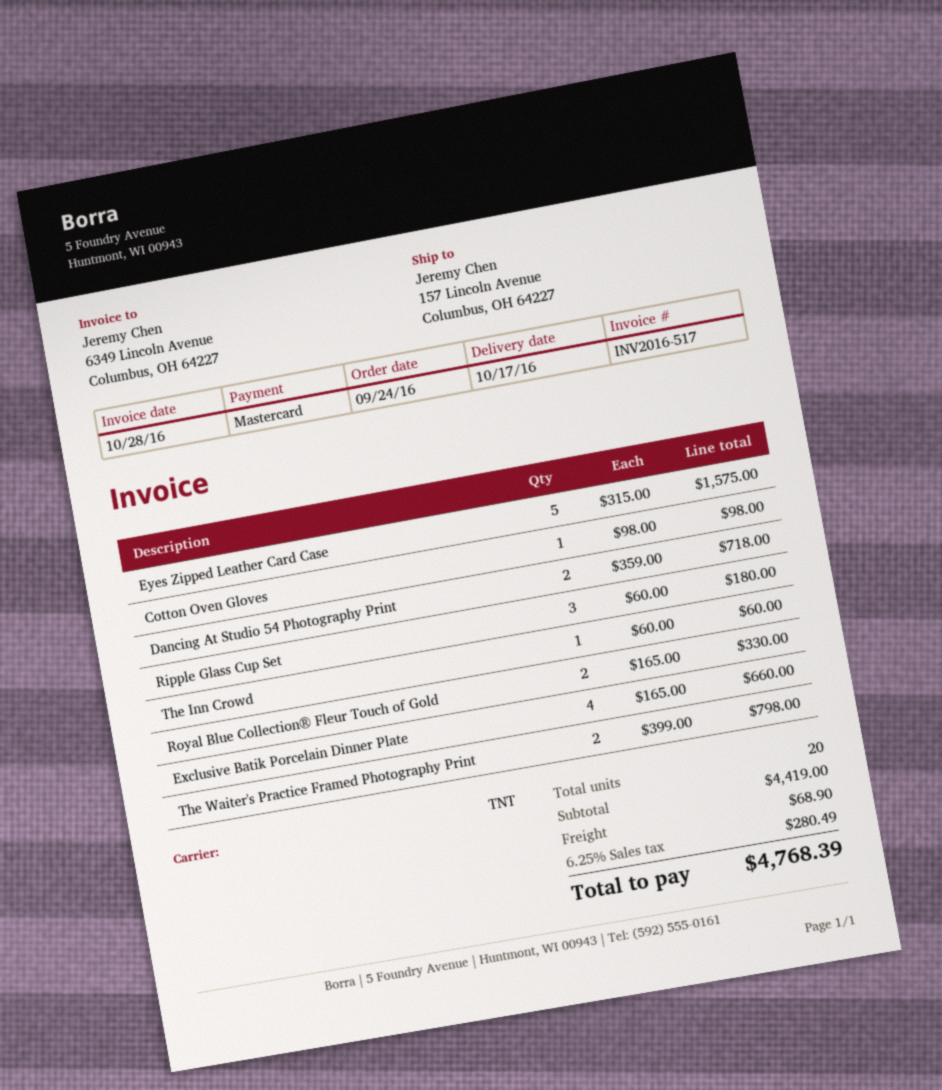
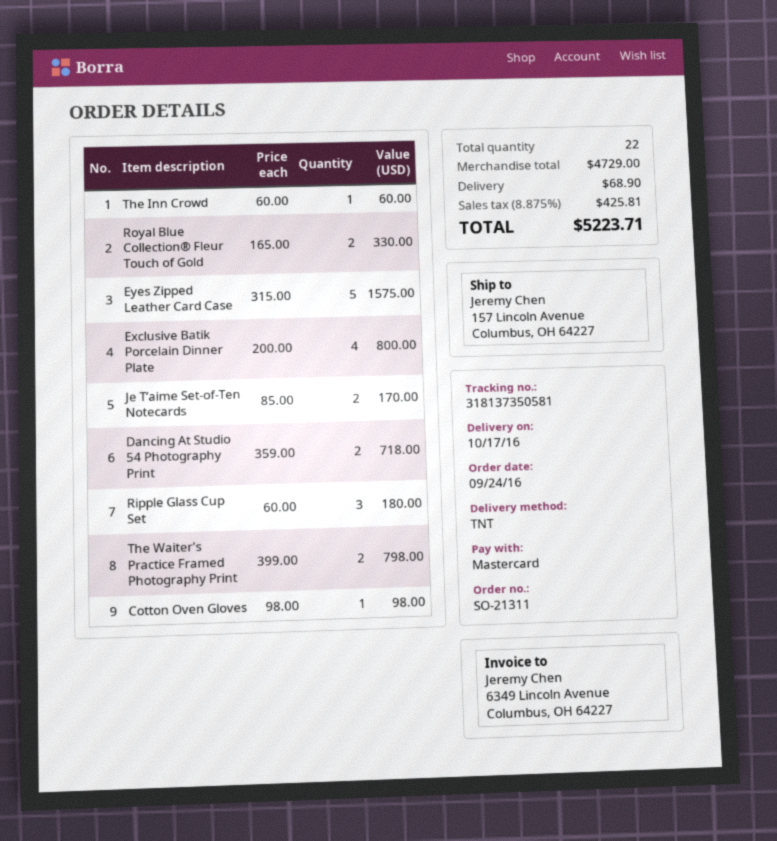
Exclusive Batik Porcelain Dinner Plate: 4 x 165.00 = 660.00 -> 4 x 200.00 = 800.00
Je T’aime Set-of-Ten Notecards: none -> 2 x 85.00 = 170.00
total quantity: 20 -> 22
subtotal: 4419.00 -> 4729.00
tax: 6.25% = 280.49 -> 8.875% = 425.81
total: 4768.39 -> 5223.71

